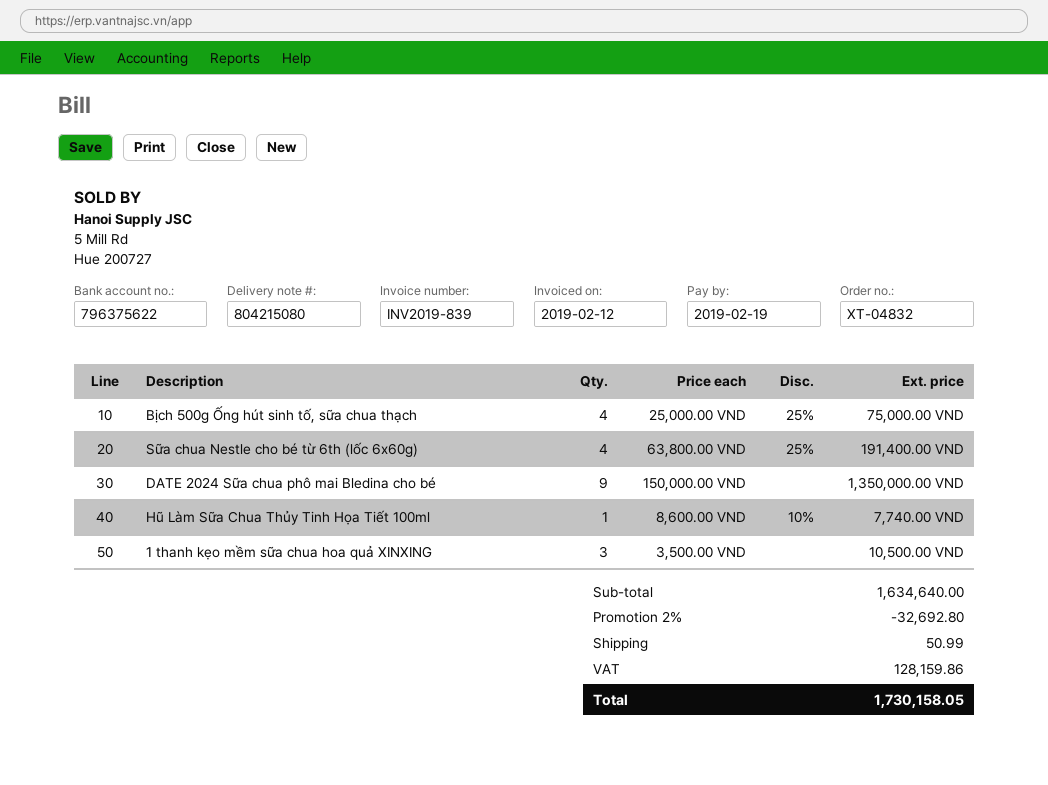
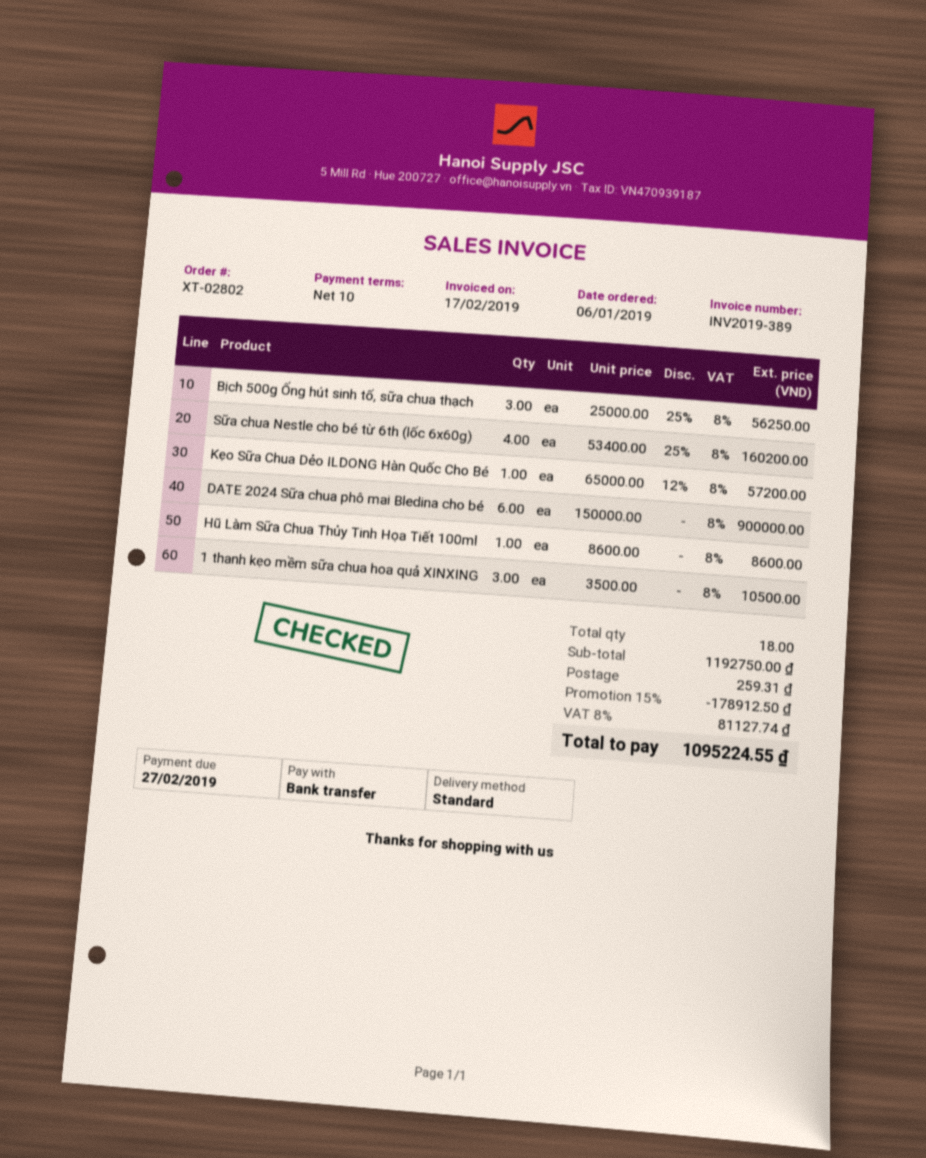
order number: XT-04832 -> XT-02802
invoice number: INV2019-839 -> INV2019-389
invoice date: 2019-02-12 -> 2019-02-17
due date: 2019-02-19 -> 2019-02-27
Bịch 500g Ống hút sinh tố, sữa chua thạch: 4 x 25000.00 - 25% = 75000.00 -> 3 x 25000.00 - 25% = 56250.00
Sữa chua Nestle cho bé từ 6th (lốc 6x60g): 4 x 63800.00 - 25% = 191400.00 -> 4 x 53400.00 - 25% = 160200.00
DATE 2024 Sữa chua phô mai Bledina cho bé: 9 x 150000.00 = 1350000.00 -> 6 x 150000.00 = 900000.00
Hũ Làm Sữa Chua Thủy Tinh Họa Tiết 100ml: 1 x 8600.00 - 10% = 7740.00 -> 1 x 8600.00 = 8600.00
Kẹo Sữa Chua Dẻo ILDONG Hàn Quốc Cho Bé: none -> 1 x 65000.00 - 12% = 57200.00
subtotal: 1634640.00 -> 1192750.00
discount: 2% = 32692.80 -> 15% = 178912.50
shipping: 50.99 -> 259.31
tax: 128159.86 -> 81127.74
total: 1730158.05 -> 1095224.55

